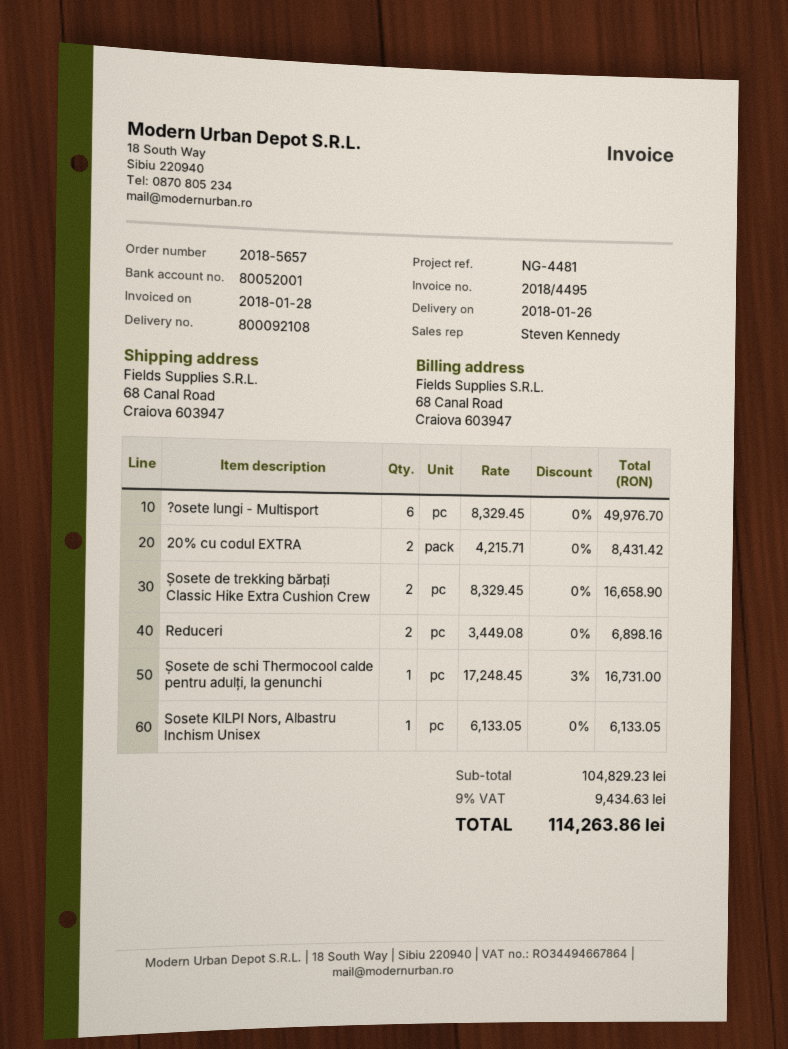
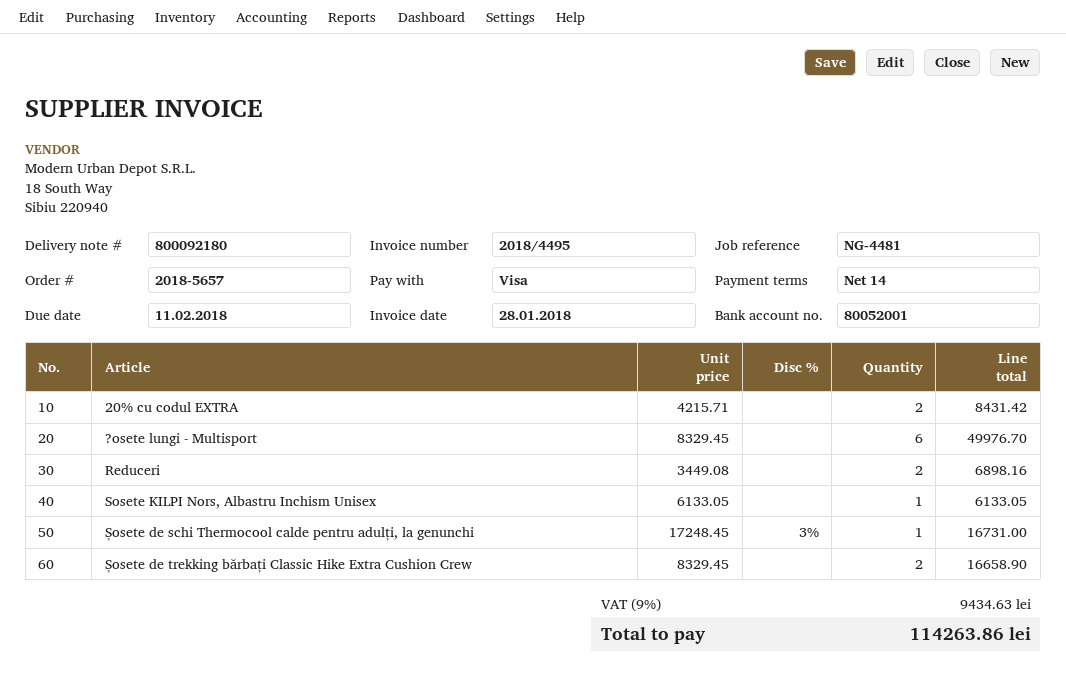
delivery note number: 800092108 -> 800092180

